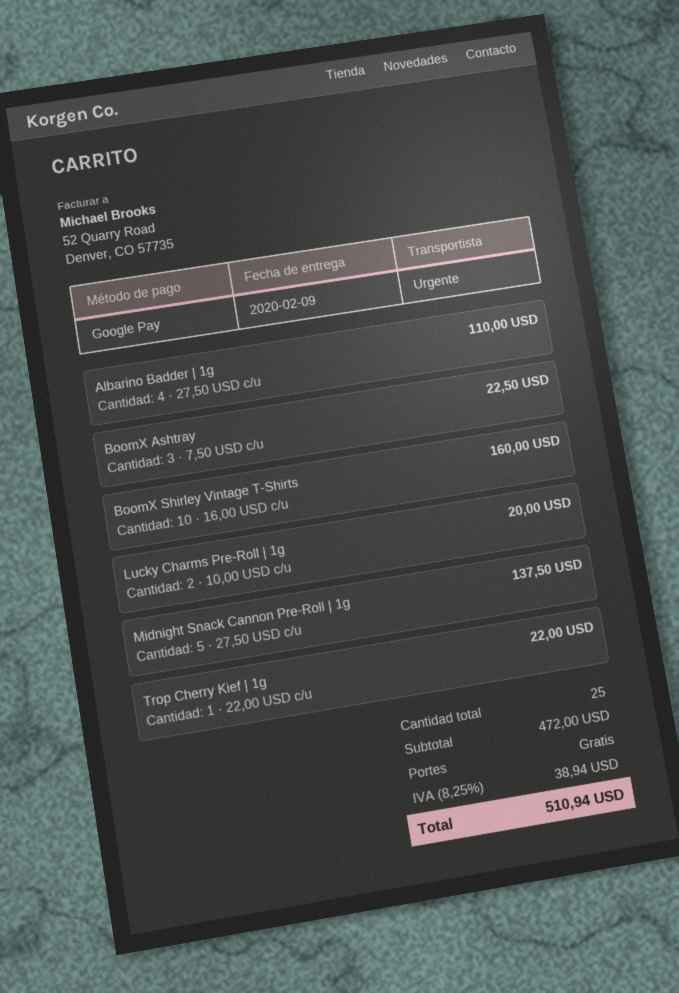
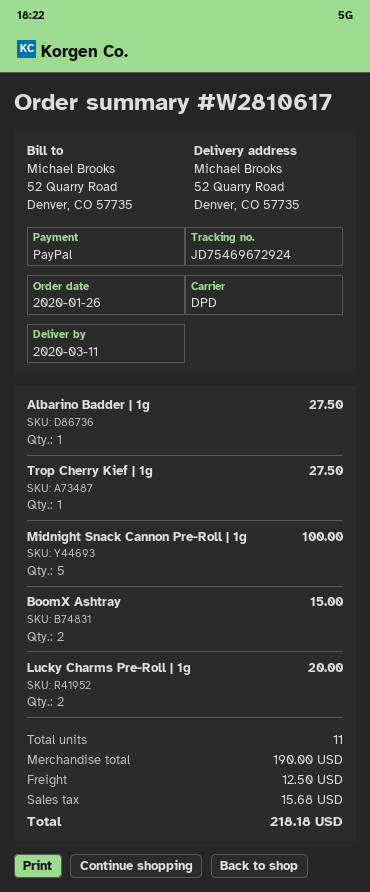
delivery date: 2020-02-09 -> 2020-03-11
payment method: Google Pay -> PayPal
shipping method: express -> DPD
Albarino Badder | 1g: 4 for 110.00 -> 1 for 27.50
BoomX Ashtray: 3 for 22.50 -> 2 for 15.00
BoomX Shirley Vintage T-Shirts: 10 for 160.00 -> none
Midnight Snack Cannon Pre-Roll | 1g: 5 for 137.50 -> 5 for 100.00
Trop Cherry Kief | 1g: 1 for 22.00 -> 1 for 27.50
total quantity: 25 -> 11
subtotal: 472.00 -> 190.00
shipping: 0.00 -> 12.50
tax: 38.94 -> 15.68
total: 510.94 -> 218.18

